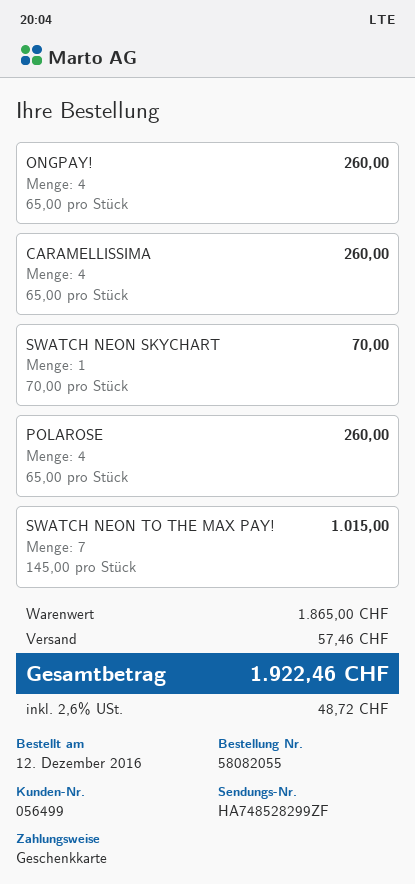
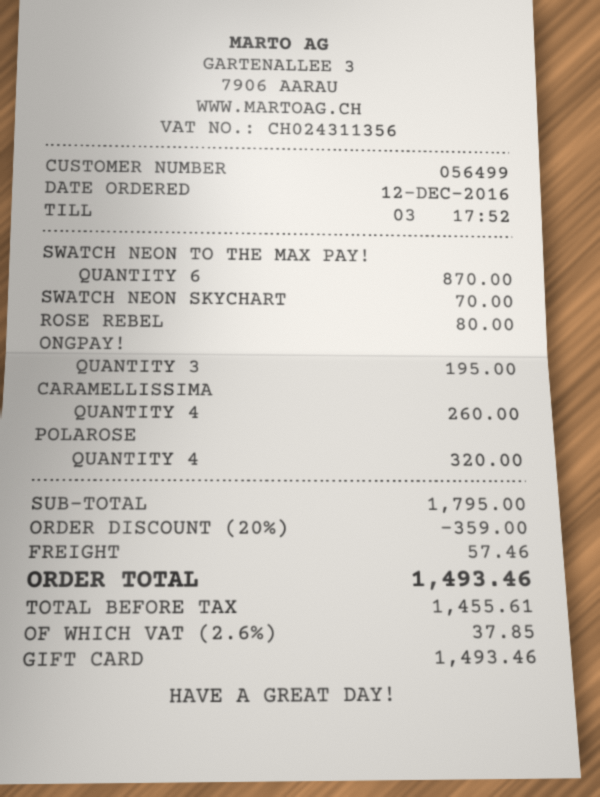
ONGPAY!: 4 for 260.00 -> 3 for 195.00
POLAROSE: 4 for 260.00 -> 4 for 320.00
SWATCH NEON TO THE MAX PAY!: 7 for 1015.00 -> 6 for 870.00
ROSE REBEL: none -> 1 for 80.00
subtotal: 1865.00 -> 1795.00
discount: none -> 20% = 359.00
tax: 2.6% = 48.72 -> 2.6% = 37.85
total: 1922.46 -> 1493.46

